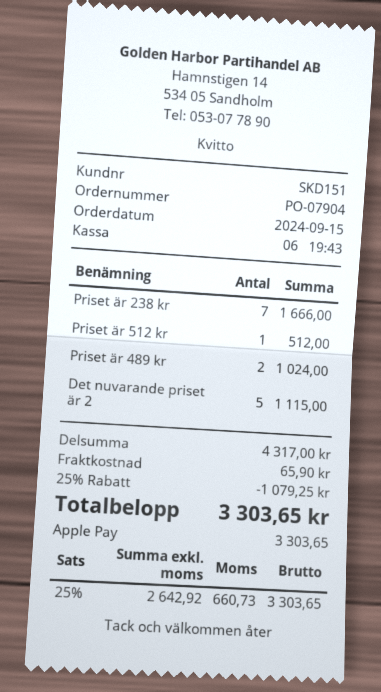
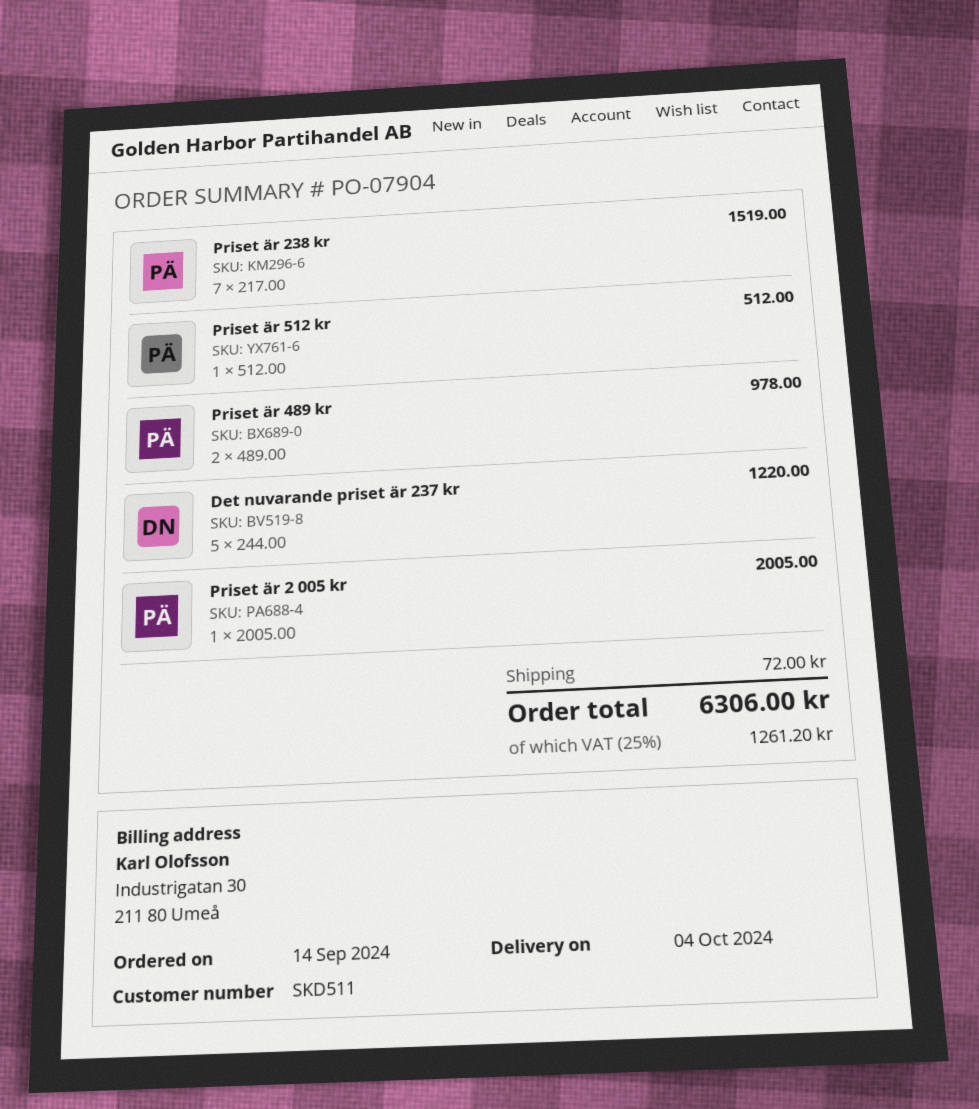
order date: 2024-09-15 -> 2024-09-14
customer number: SKD151 -> SKD511
Priset är 238 kr: 7 for 1666.00 -> 7 for 1519.00
Priset är 489 kr: 2 for 1024.00 -> 2 for 978.00
Det nuvarande priset är 2: 5 for 1115.00 -> 5 for 1220.00
Priset är 2 005 kr: none -> 1 for 2005.00
discount: 25% = 1079.25 -> none
shipping: 65.90 -> 72.00
tax: 25% = 660.73 -> 25% = 1261.20
total: 3303.65 -> 6306.00

